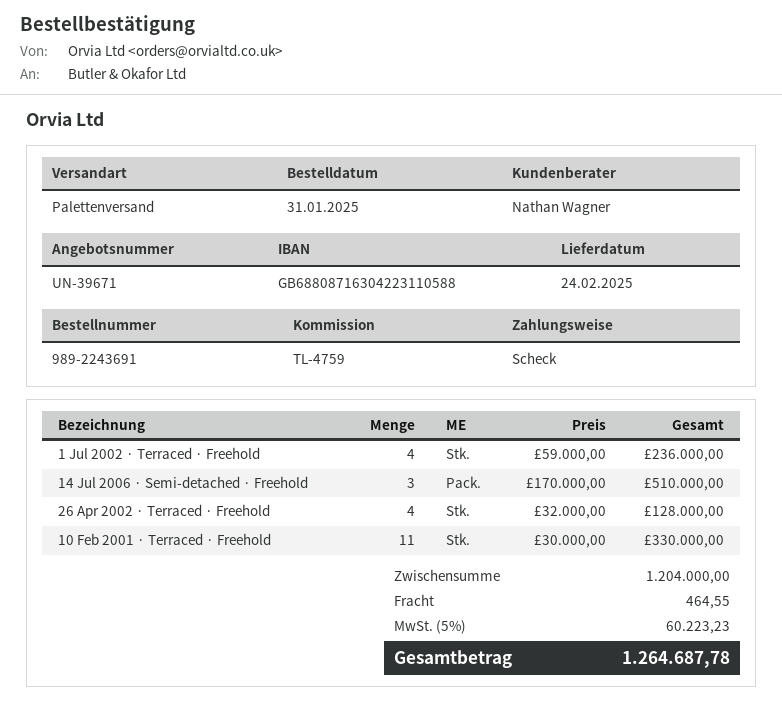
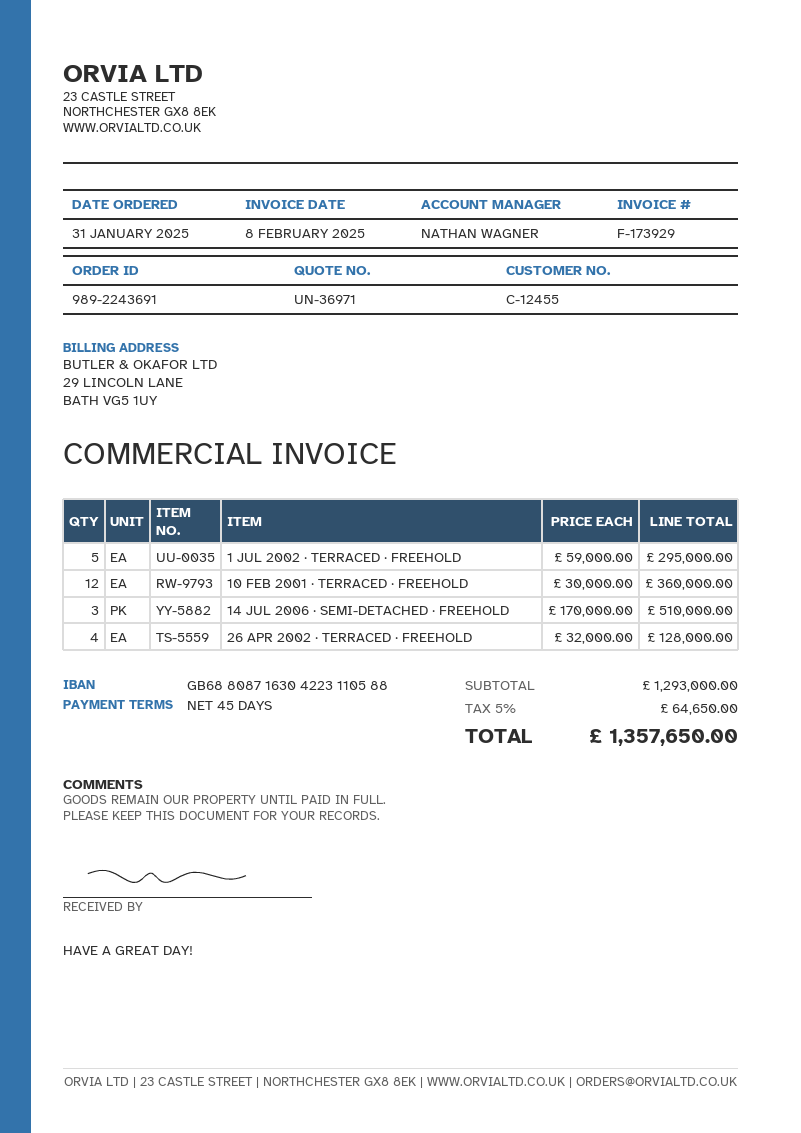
quote number: UN-39671 -> UN-36971
1 Jul 2002 · Terraced · Freehold: 4 x 59000.00 = 236000.00 -> 5 x 59000.00 = 295000.00
10 Feb 2001 · Terraced · Freehold: 11 x 30000.00 = 330000.00 -> 12 x 30000.00 = 360000.00
subtotal: 1204000.00 -> 1293000.00
shipping: 464.55 -> none
tax: 5% = 60223.23 -> 5% = 64650.00
total: 1264687.78 -> 1357650.00

